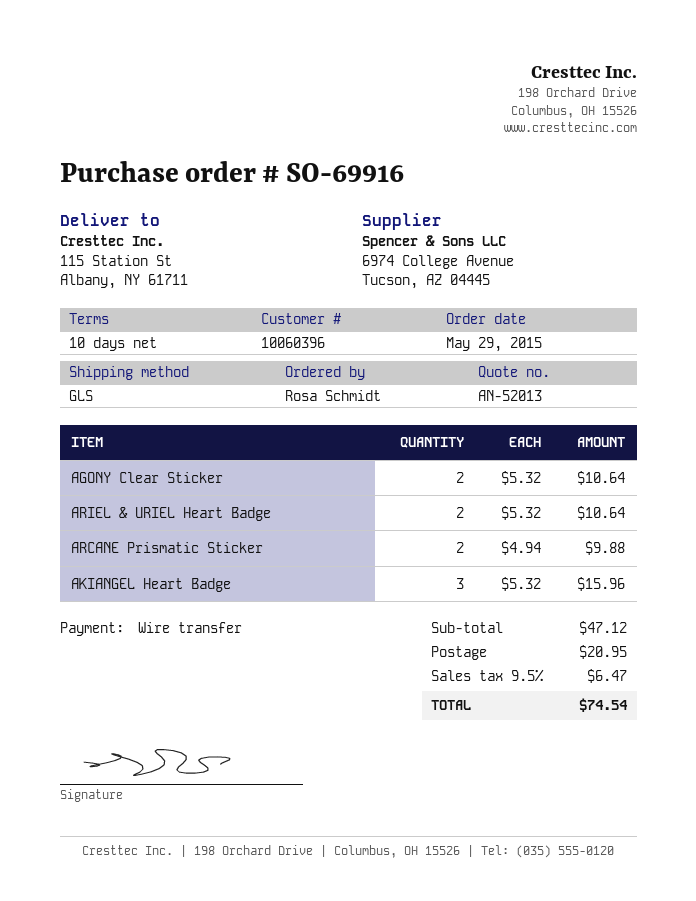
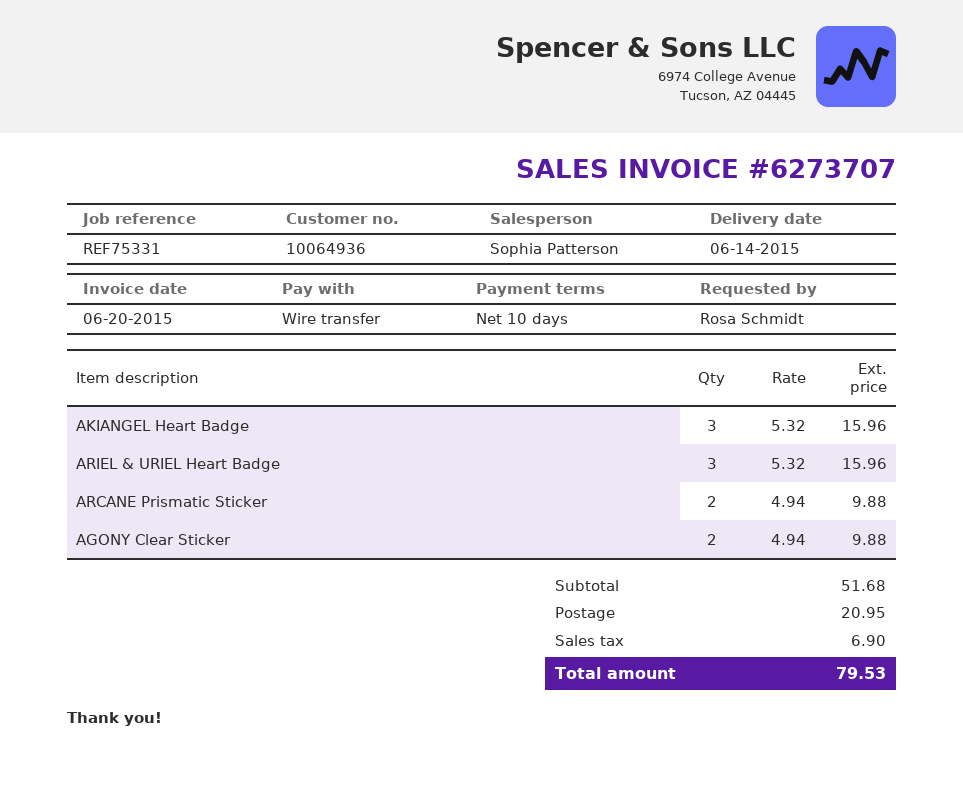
customer number: 10060396 -> 10064936
AGONY Clear Sticker: 2 x 5.32 = 10.64 -> 2 x 4.94 = 9.88
ARIEL & URIEL Heart Badge: 2 x 5.32 = 10.64 -> 3 x 5.32 = 15.96
subtotal: 47.12 -> 51.68
tax: 6.47 -> 6.90
total: 74.54 -> 79.53

